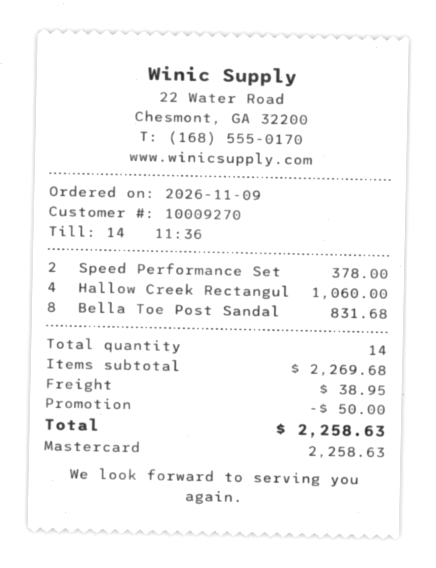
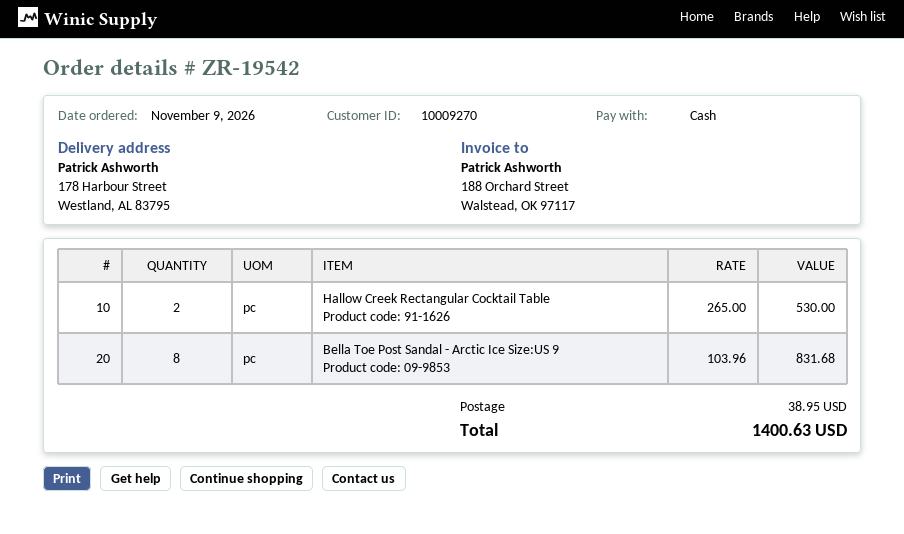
payment method: Mastercard -> cash
Speed Performance Set: 2 for 378.00 -> none
Hallow Creek Rectangul: 4 for 1060.00 -> 2 for 530.00
discount: 50.00 -> none
total: 2258.63 -> 1400.63

